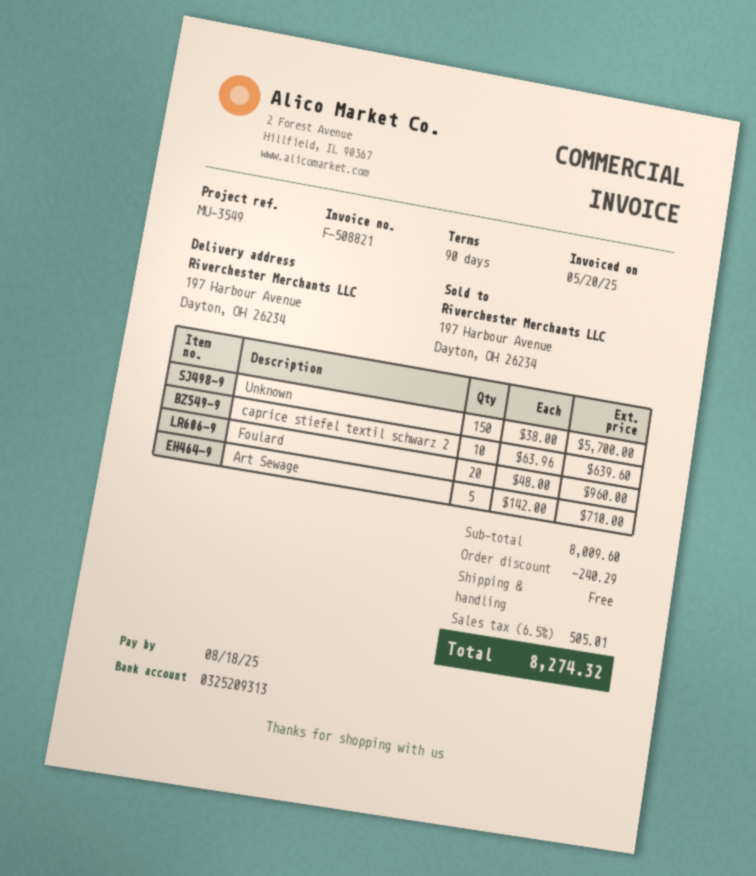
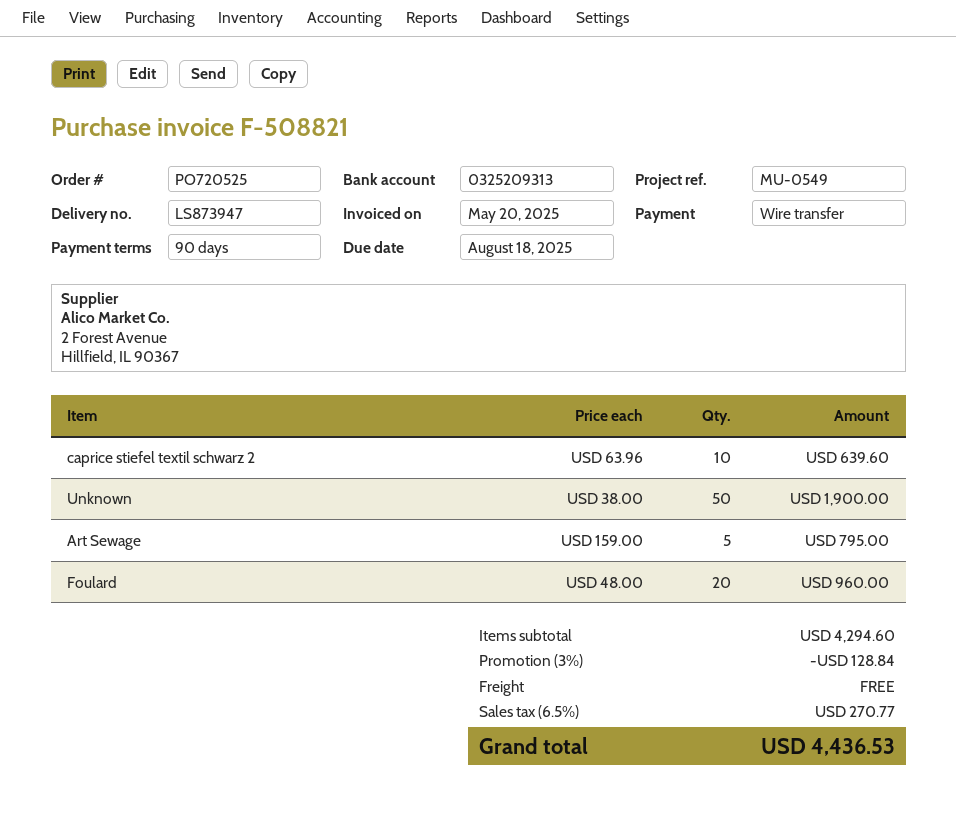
reference: MU-3549 -> MU-0549
Unknown: 150 x 38.00 = 5700.00 -> 50 x 38.00 = 1900.00
Art Sewage: 5 x 142.00 = 710.00 -> 5 x 159.00 = 795.00
subtotal: 8009.60 -> 4294.60
discount: 240.29 -> 128.84
tax: 6.5% = 505.01 -> 6.5% = 270.77
total: 8274.32 -> 4436.53

